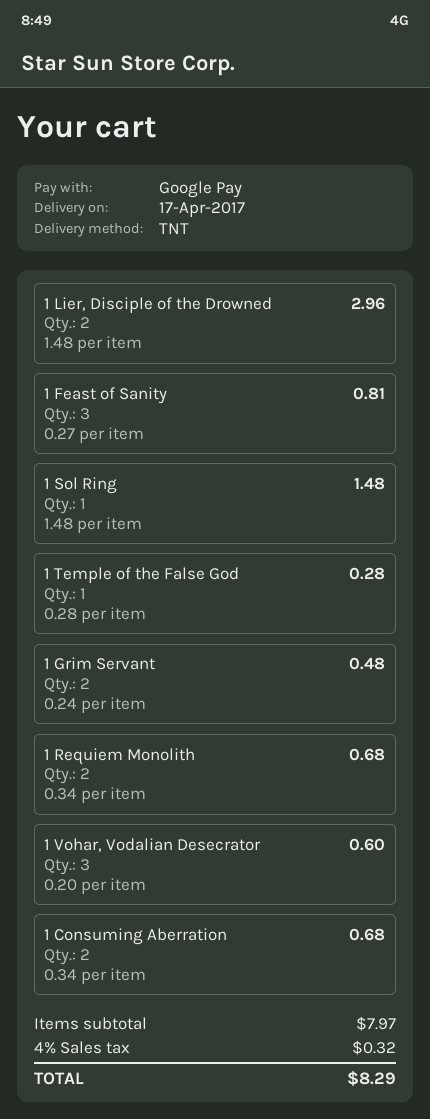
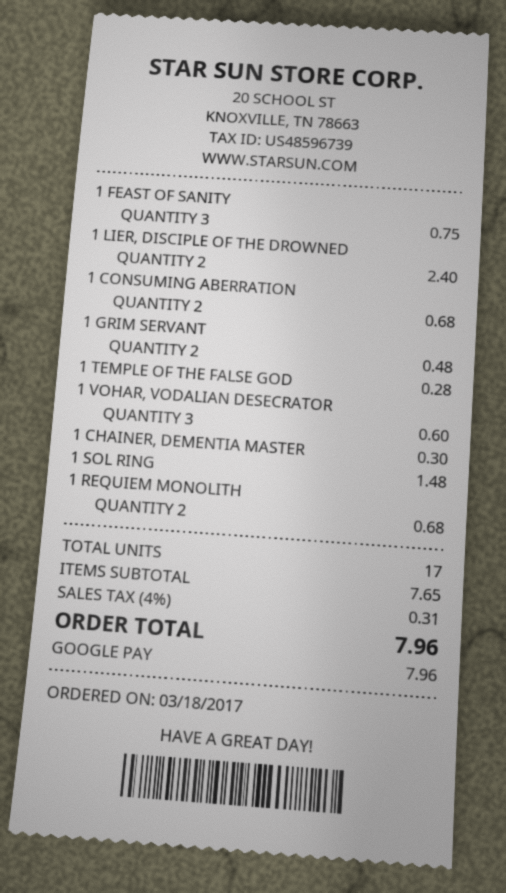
1 Lier, Disciple of the Drowned: 2 for 2.96 -> 2 for 2.40
1 Feast of Sanity: 3 for 0.81 -> 3 for 0.75
1 CHAINER, DEMENTIA MASTER: none -> 1 for 0.30
subtotal: 7.97 -> 7.65
tax: 4% = 0.32 -> 4% = 0.31
total: 8.29 -> 7.96

